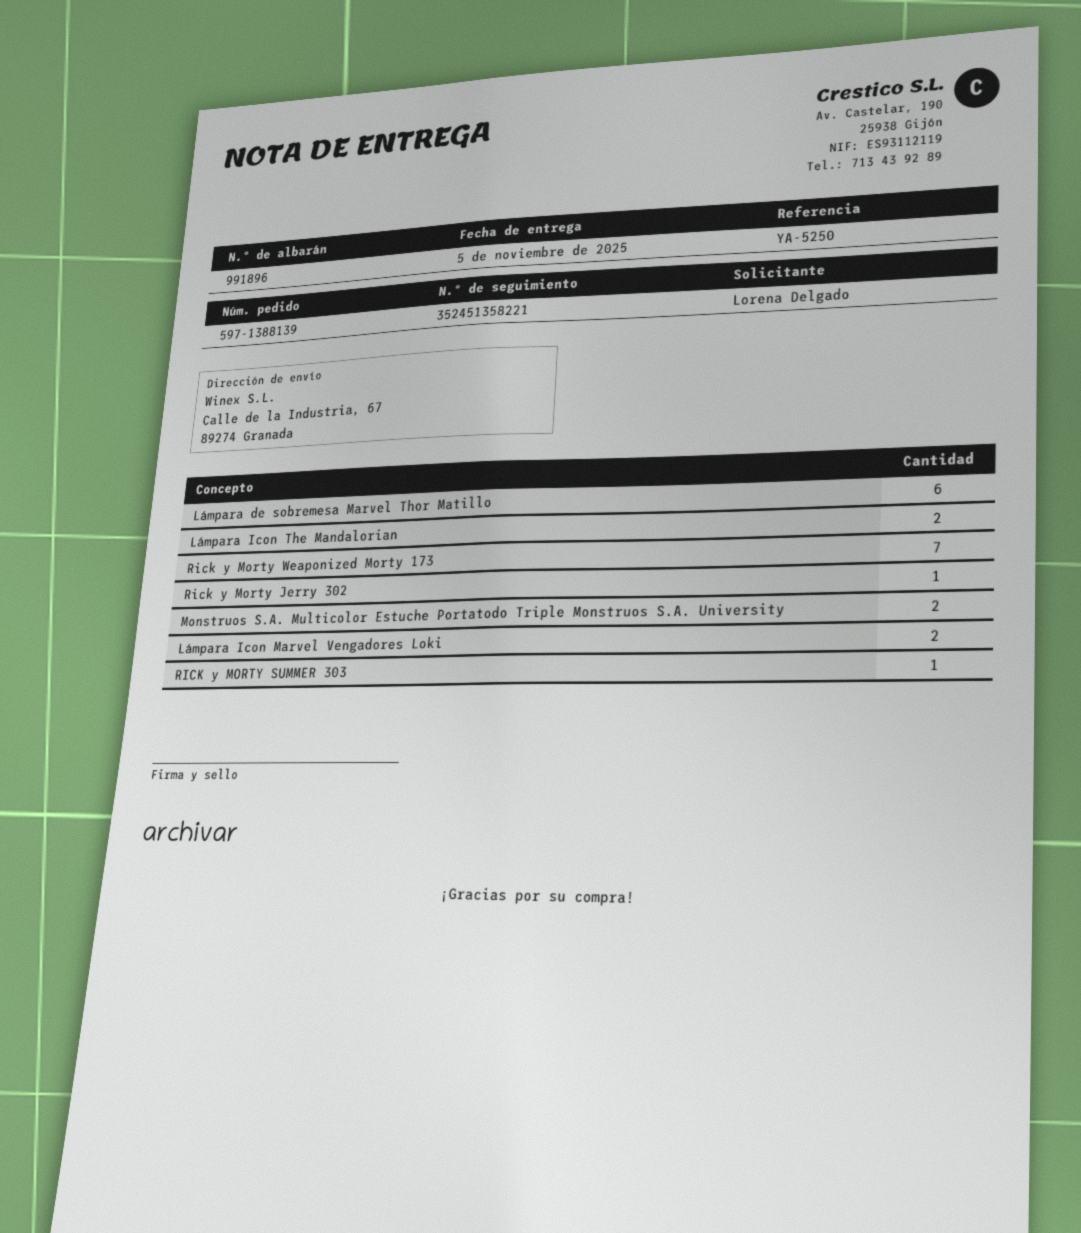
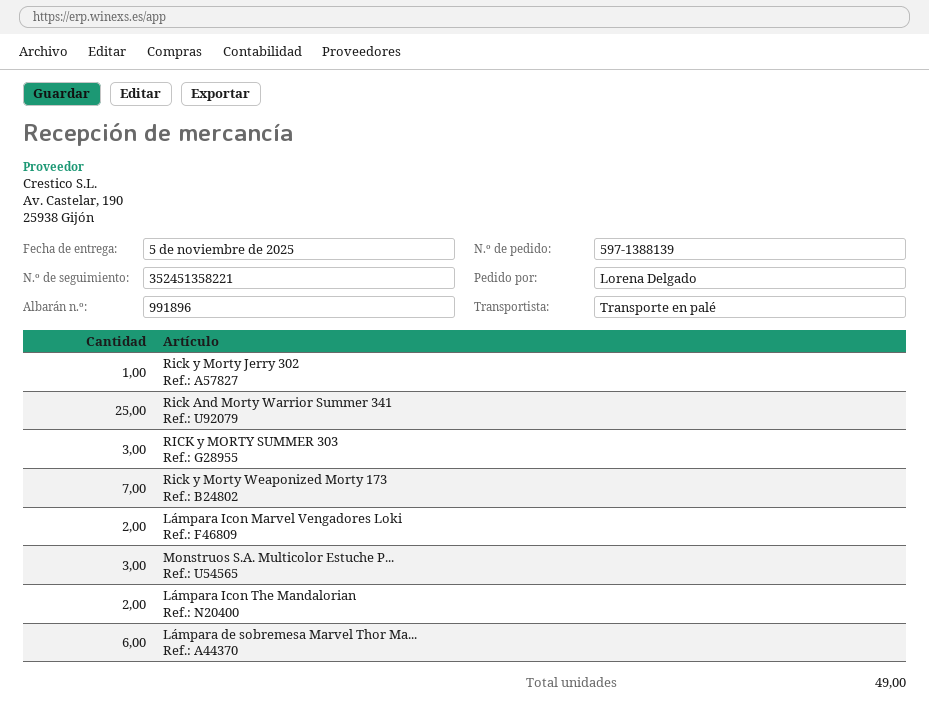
Monstruos S.A. Multicolor Estuche Portatodo Triple Monstruos S.A. University: 2 -> 3
RICK y MORTY SUMMER 303: 1 -> 3
Rick And Morty Warrior Summer 341: none -> 25

